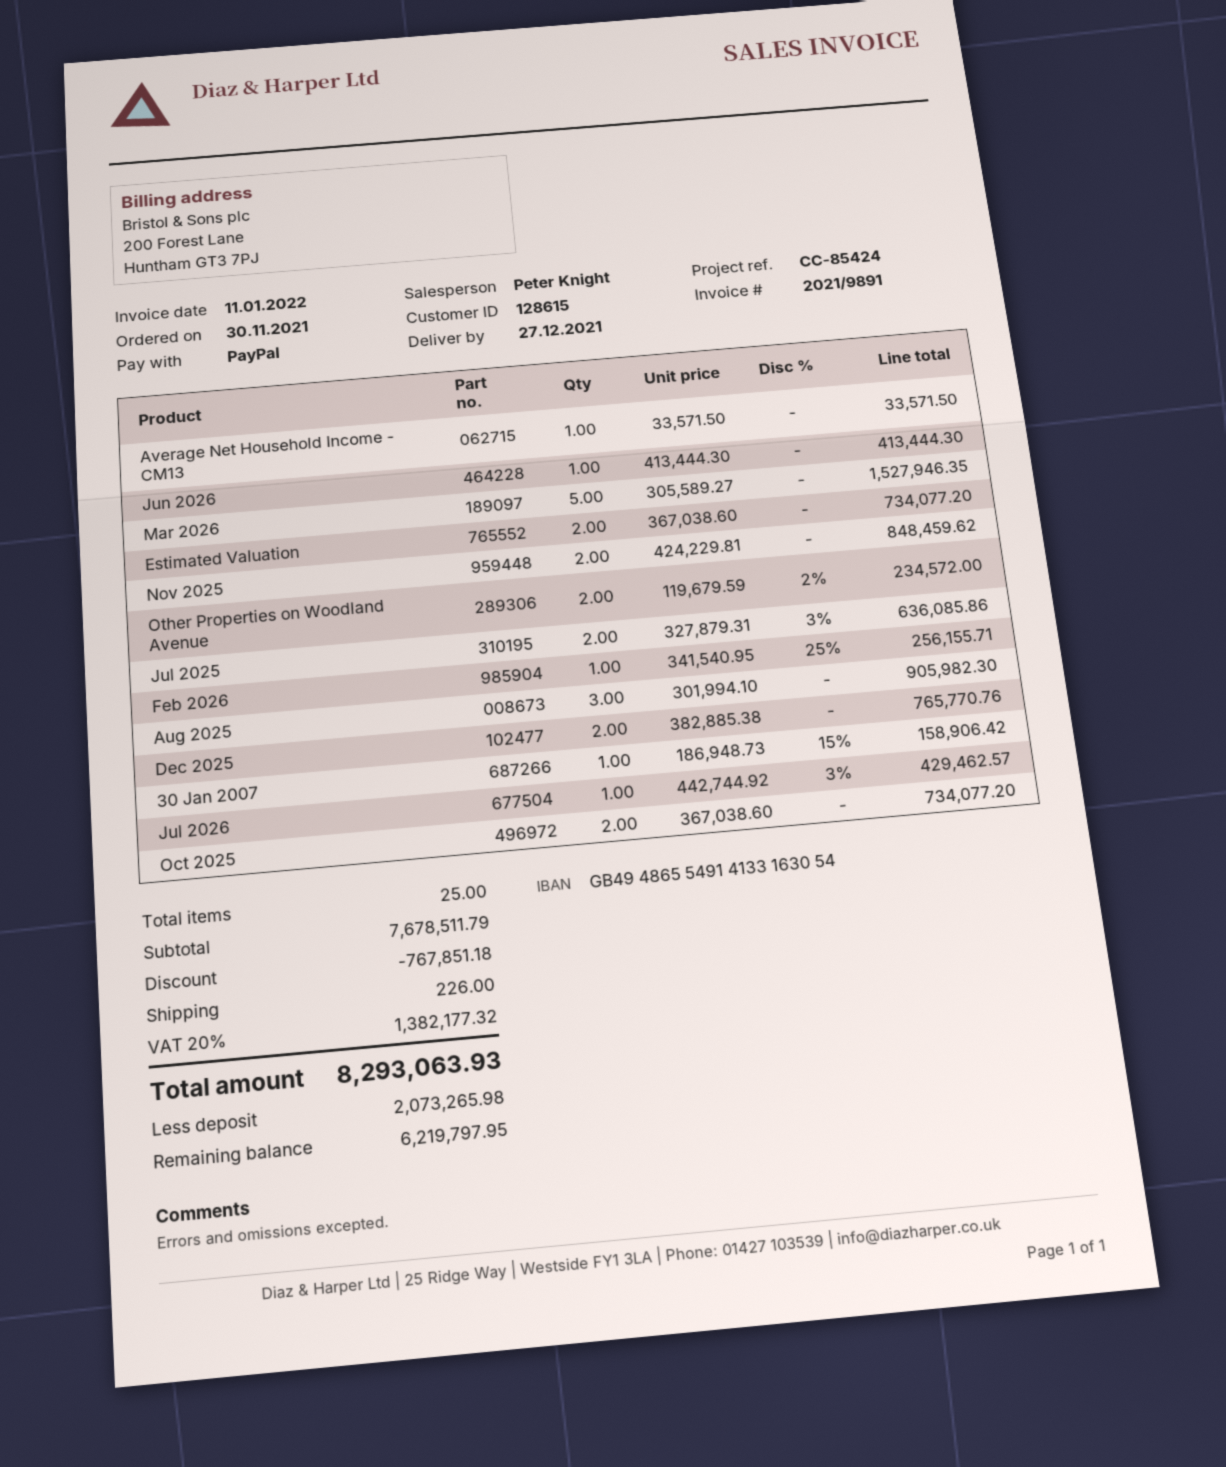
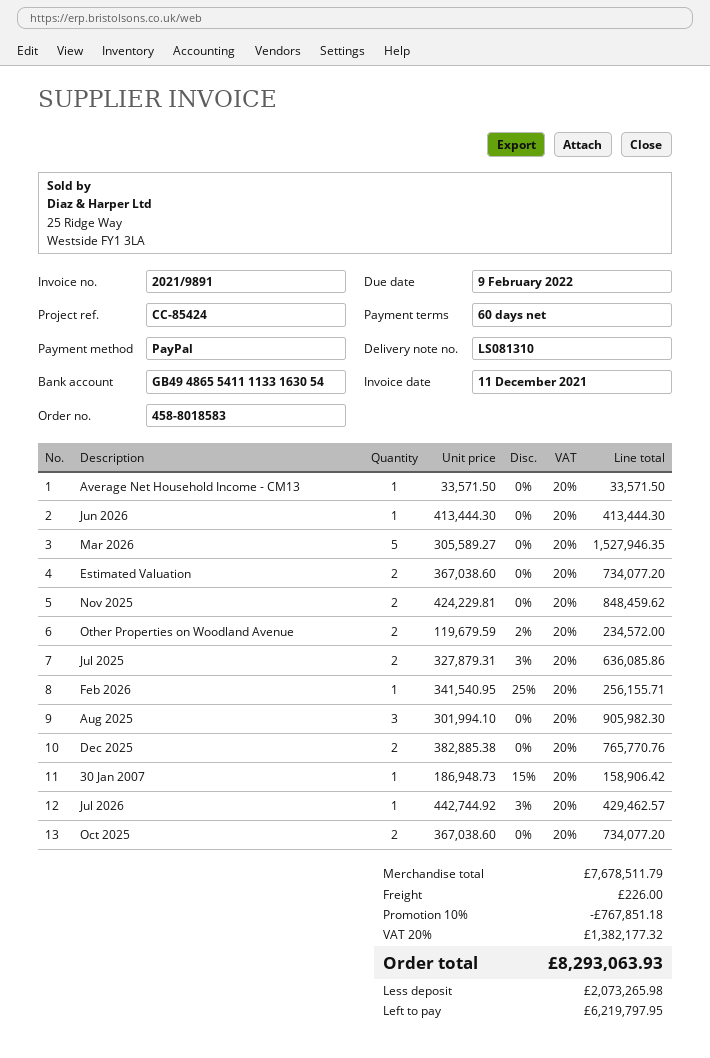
invoice date: 2022-01-11 -> 2021-12-11
bank account: GB49486554914133163054 -> GB49486554111133163054

